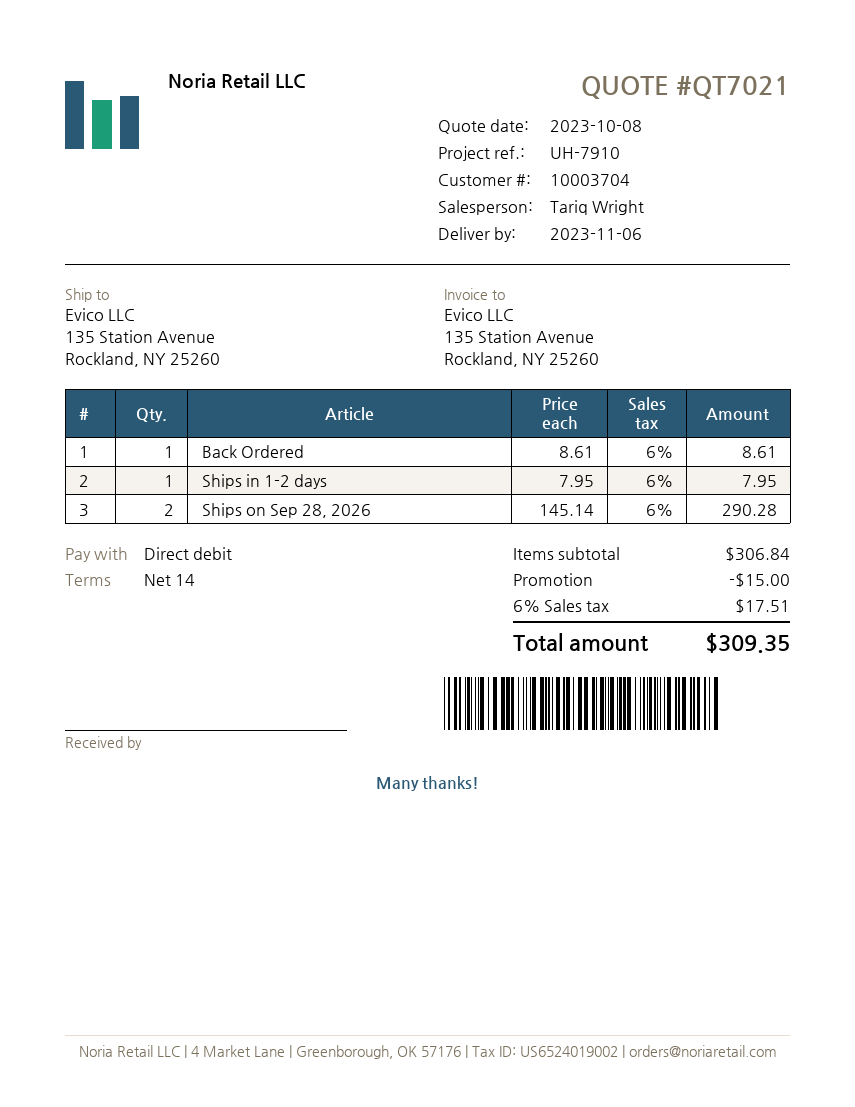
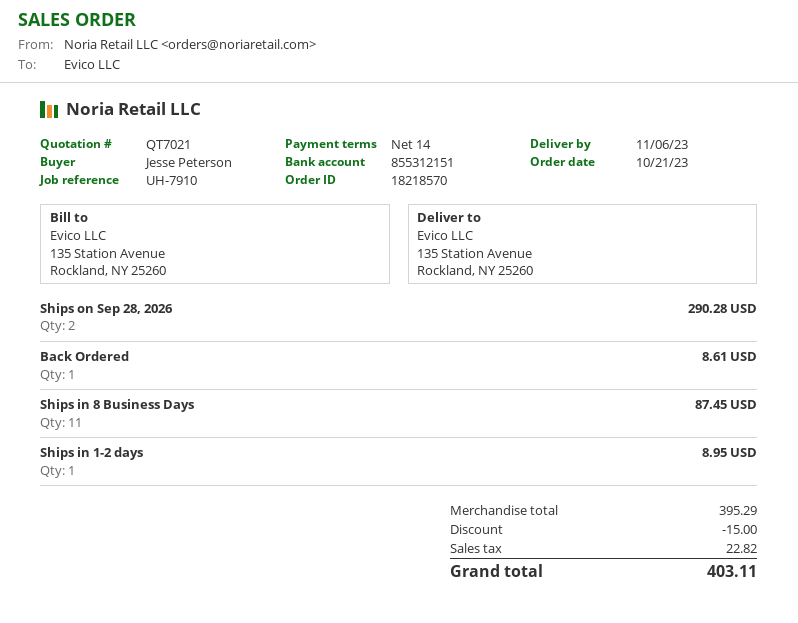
Ships in 1-2 days: 1 for 7.95 -> 1 for 8.95
Ships in 8 Business Days: none -> 11 for 87.45
subtotal: 306.84 -> 395.29
tax: 17.51 -> 22.82
total: 309.35 -> 403.11

